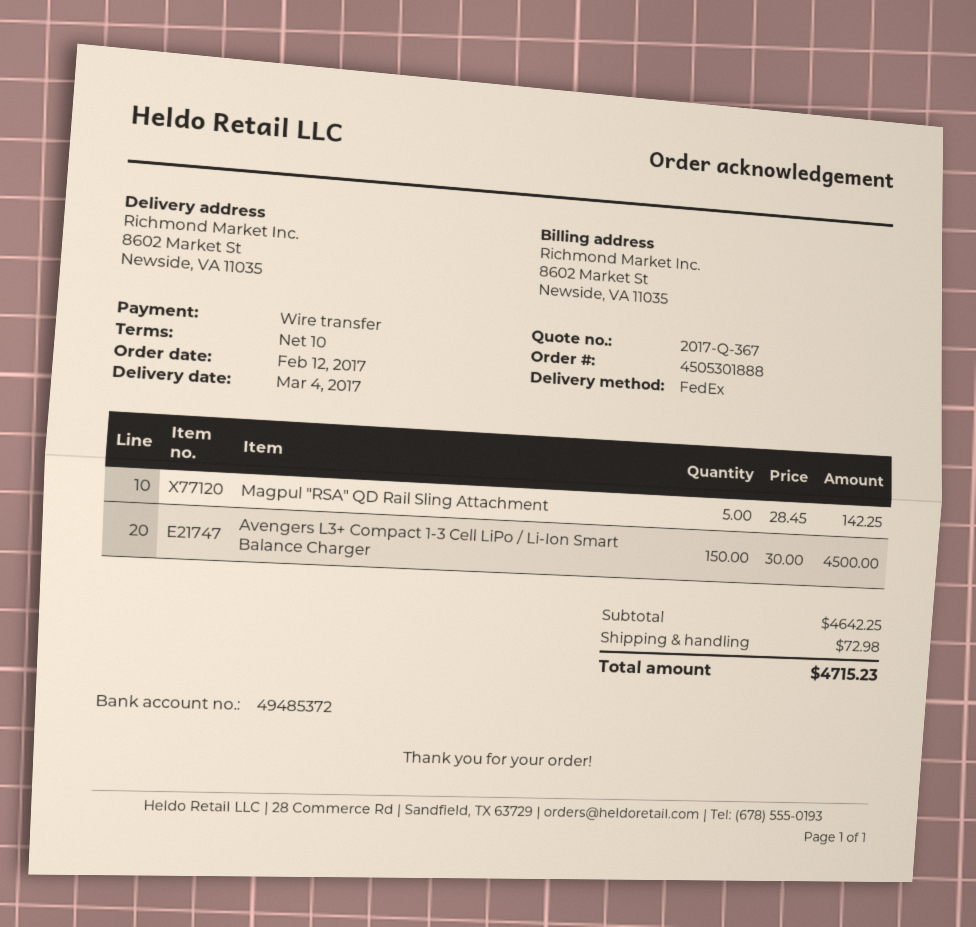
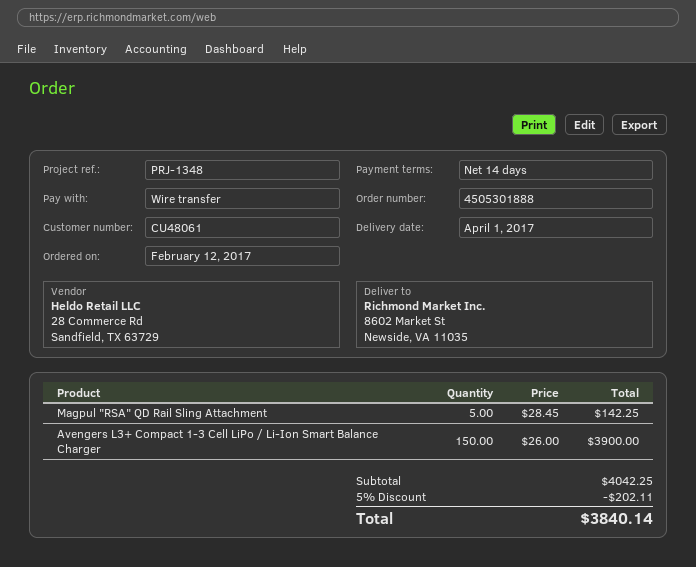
delivery date: 2017-03-04 -> 2017-04-01
payment terms: 10 days -> 14 days
Avengers L3+ Compact 1-3 Cell LiPo / Li-Ion Smart Balance Charger: 150 x 30.00 = 4500.00 -> 150 x 26.00 = 3900.00
subtotal: 4642.25 -> 4042.25
discount: none -> 5% = 202.11
shipping: 72.98 -> none
total: 4715.23 -> 3840.14

